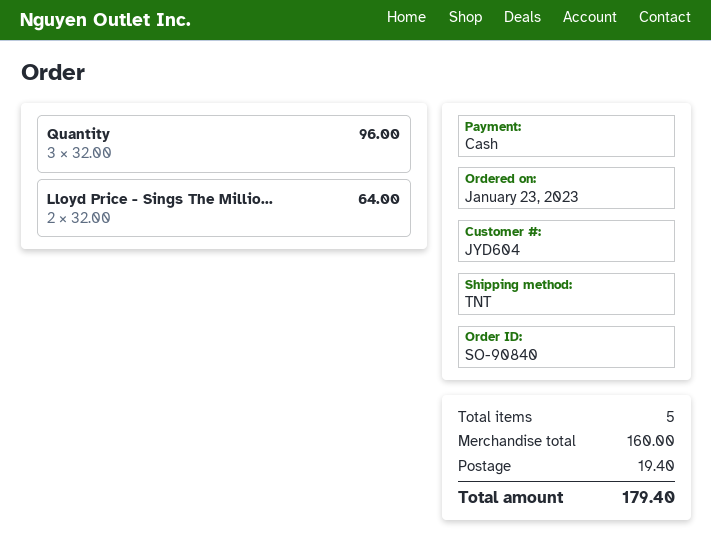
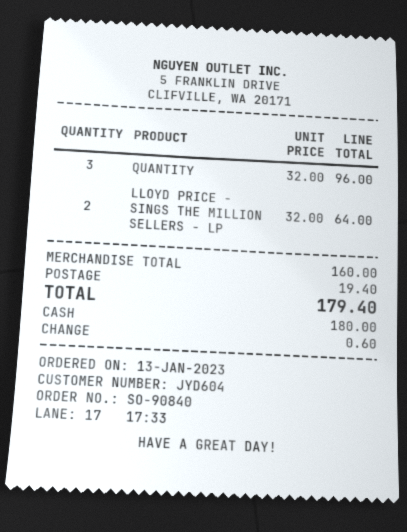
order date: 2023-01-23 -> 2023-01-13

